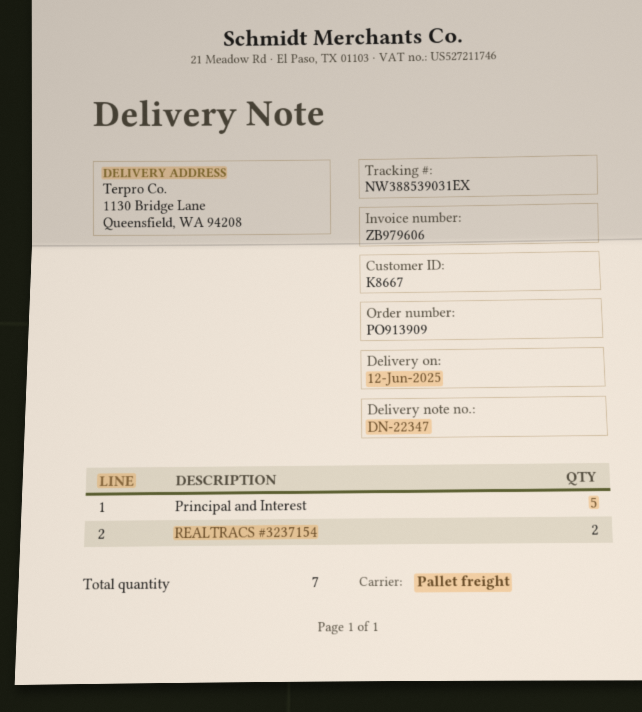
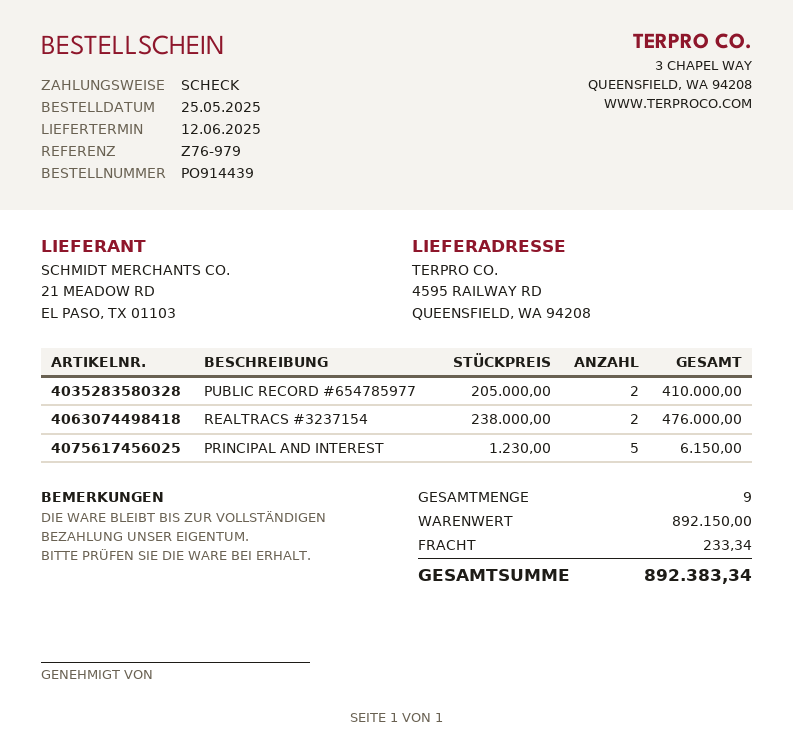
order number: PO913909 -> PO914439
ship to: 1130 Bridge Lane, Queensfield, WA 94208 -> 4595 RAILWAY RD, QUEENSFIELD, WA 94208
PUBLIC RECORD #654785977: none -> 2
total quantity: 7 -> 9

